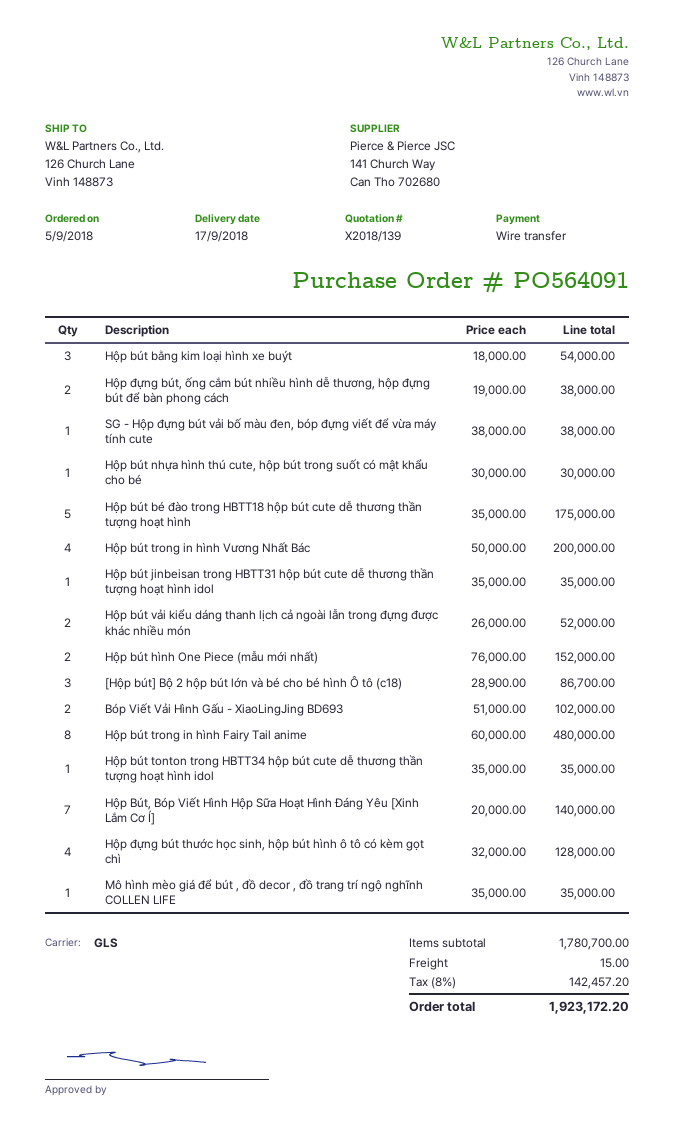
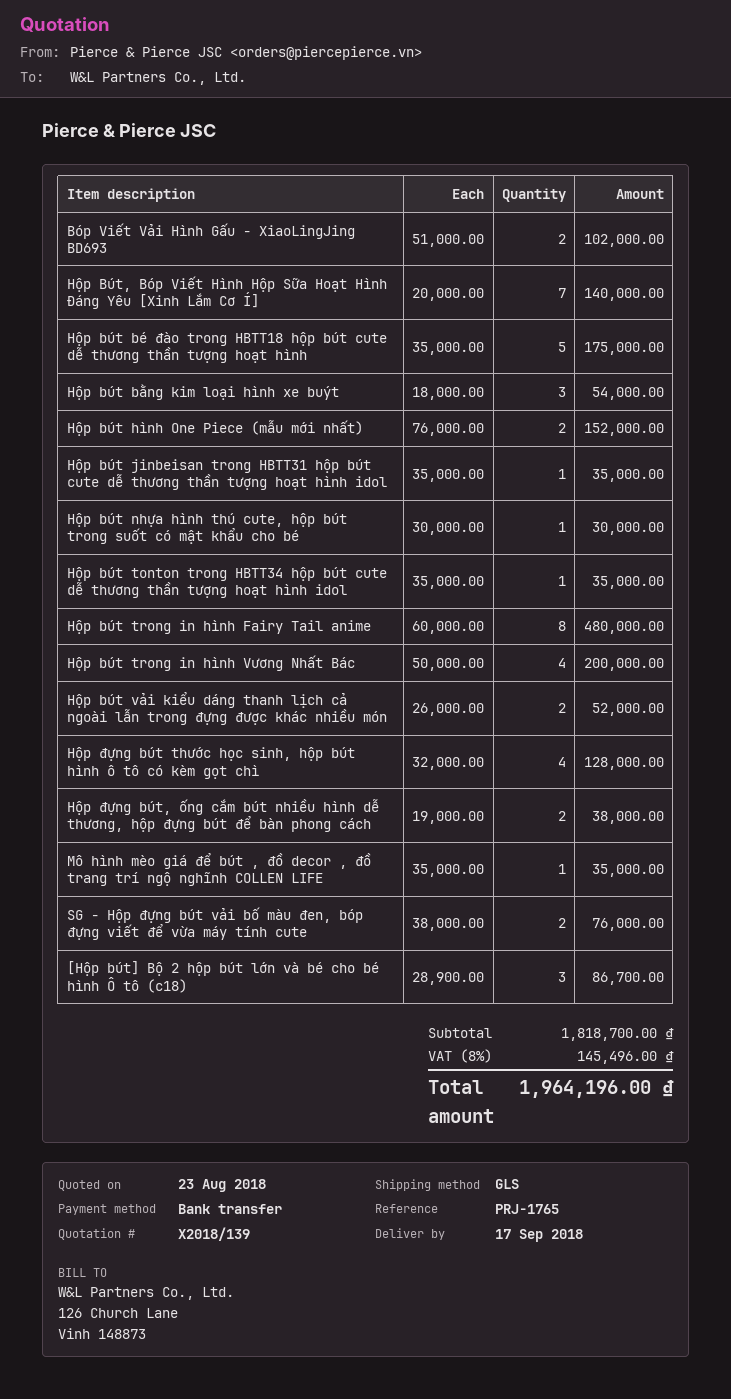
SG - Hộp đựng bút vải bố màu đen, bóp đựng viết để vừa máy tính cute: 1 x 38000.00 = 38000.00 -> 2 x 38000.00 = 76000.00
subtotal: 1780700.00 -> 1818700.00
shipping: 15.00 -> none
tax: 8% = 142457.20 -> 8% = 145496.00
total: 1923172.20 -> 1964196.00

